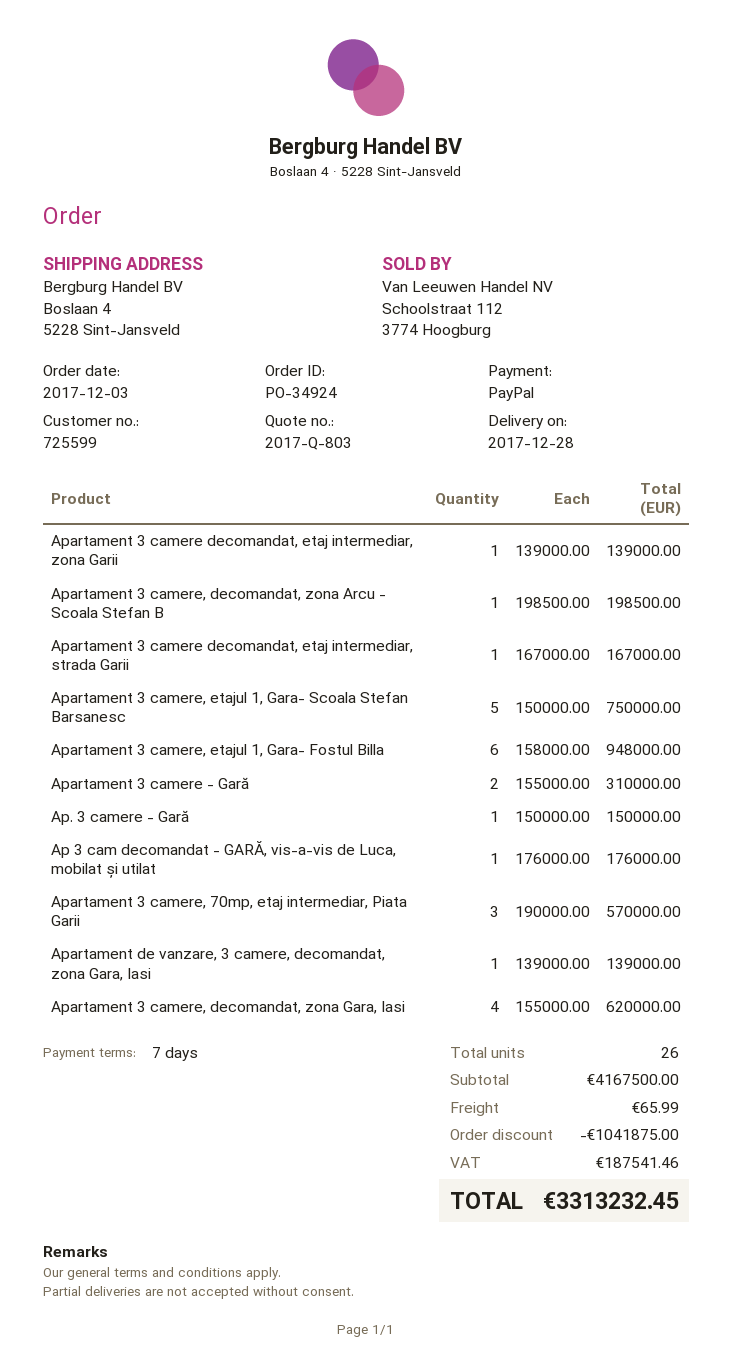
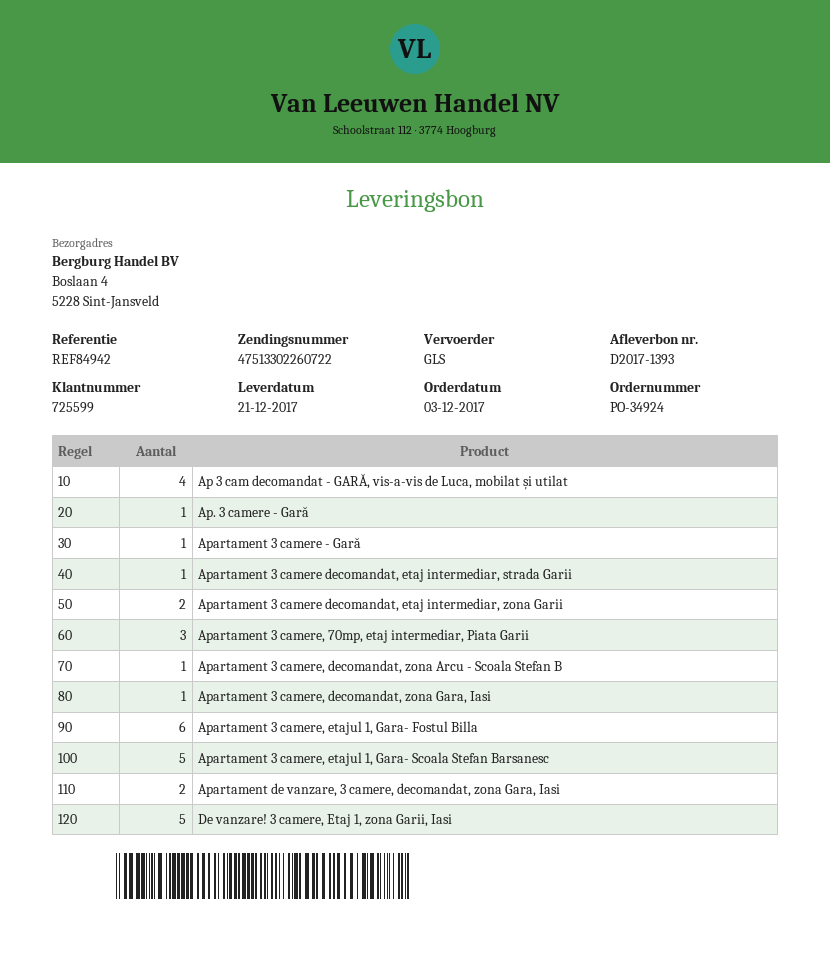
delivery date: 2017-12-28 -> 2017-12-21
Apartament 3 camere decomandat, etaj intermediar, zona Garii: 1 -> 2
Apartament 3 camere - Gară: 2 -> 1
Ap 3 cam decomandat - GARĂ, vis-a-vis de Luca, mobilat și utilat: 1 -> 4
Apartament de vanzare, 3 camere, decomandat, zona Gara, Iasi: 1 -> 2
Apartament 3 camere, decomandat, zona Gara, Iasi: 4 -> 1
De vanzare! 3 camere, Etaj 1, zona Garii, Iasi: none -> 5

